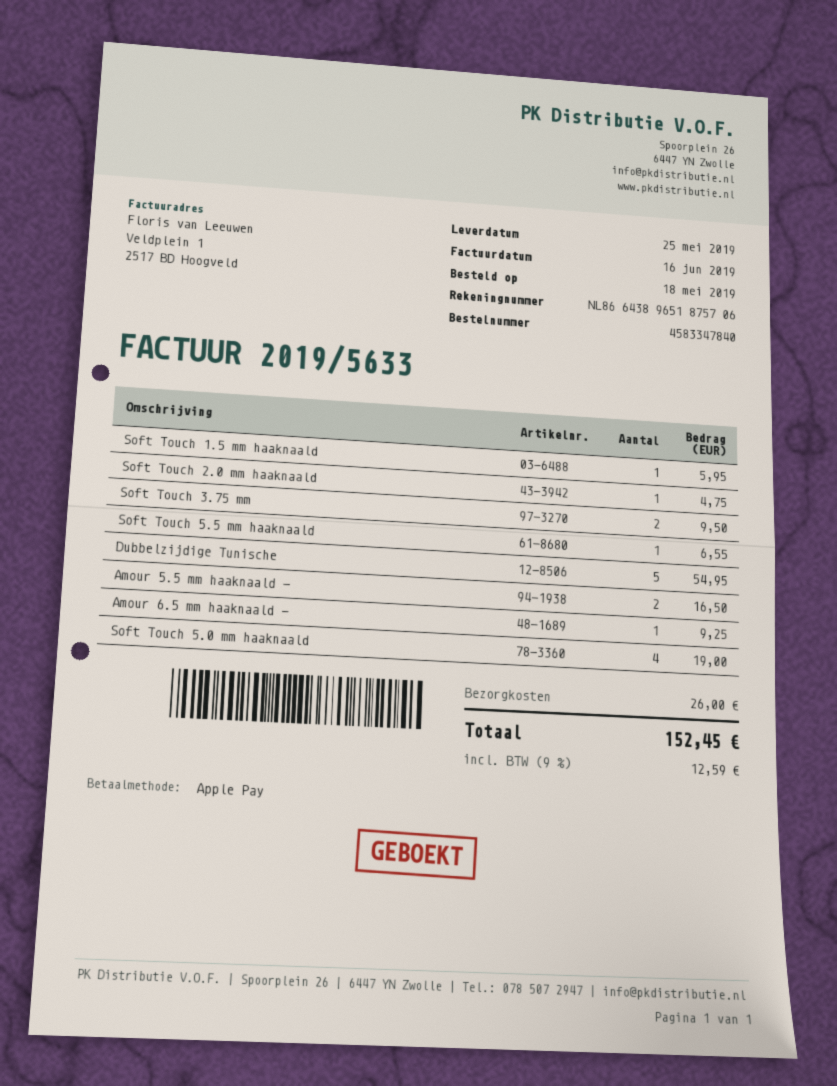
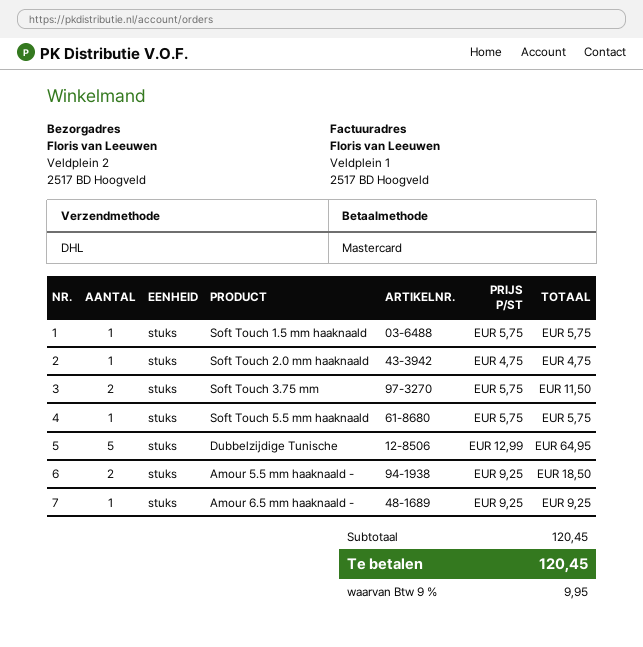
payment method: Apple Pay -> Mastercard
Soft Touch 1.5 mm haaknaald: 1 for 5.95 -> 1 for 5.75
Soft Touch 3.75 mm: 2 for 9.50 -> 2 for 11.50
Soft Touch 5.5 mm haaknaald: 1 for 6.55 -> 1 for 5.75
Dubbelzijdige Tunische: 5 for 54.95 -> 5 for 64.95
Amour 5.5 mm haaknaald -: 2 for 16.50 -> 2 for 18.50
Soft Touch 5.0 mm haaknaald: 4 for 19.00 -> none
shipping: 26.00 -> none
tax: 9% = 12.59 -> 9% = 9.95
total: 152.45 -> 120.45

